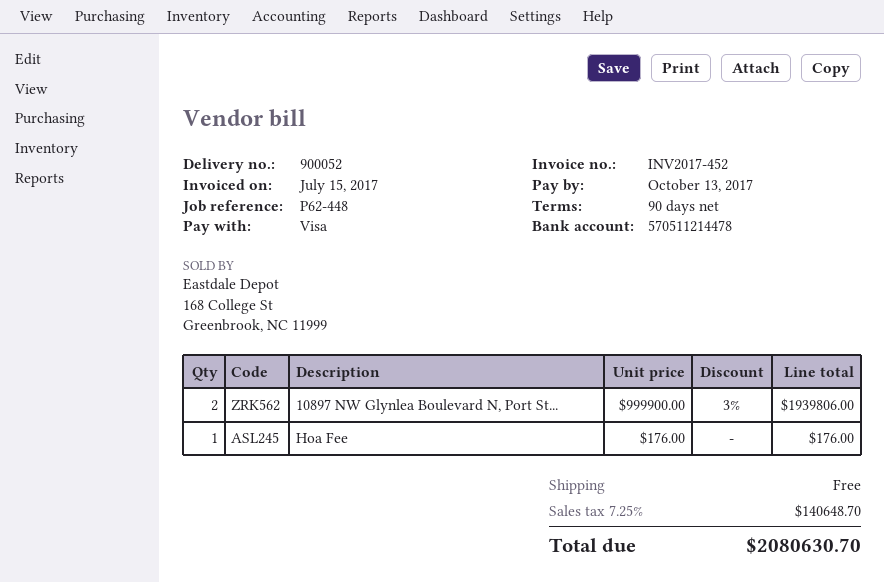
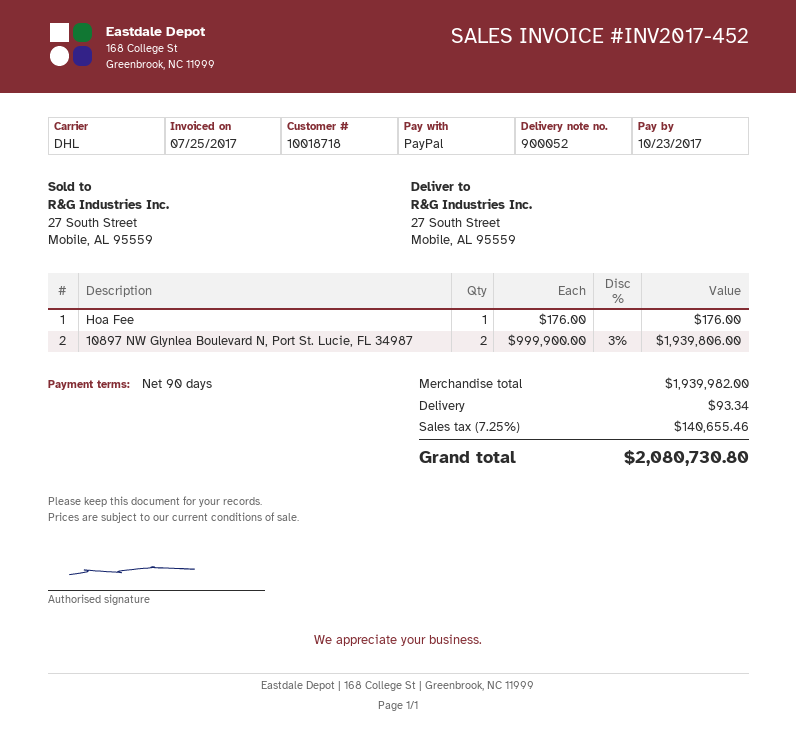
invoice date: 2017-07-15 -> 2017-07-25
due date: 2017-10-13 -> 2017-10-23
payment method: Visa -> PayPal
shipping: 0.00 -> 93.34
tax: 7.25% = 140648.70 -> 7.25% = 140655.46
total: 2080630.70 -> 2080730.80

